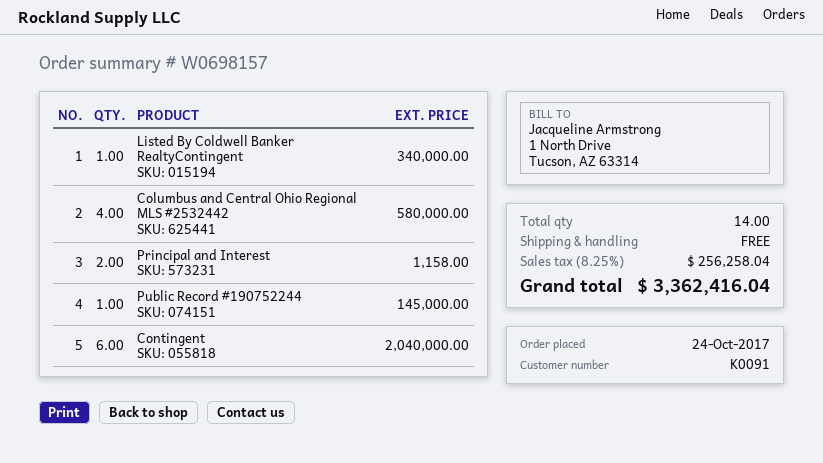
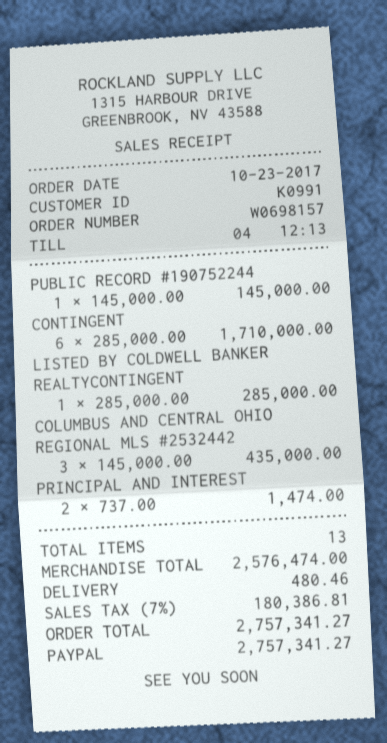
order date: 2017-10-24 -> 2017-10-23
customer number: K0091 -> K0991
Listed By Coldwell Banker RealtyContingent: 1 for 340000.00 -> 1 for 285000.00
Columbus and Central Ohio Regional MLS #2532442: 4 for 580000.00 -> 3 for 435000.00
Principal and Interest: 2 for 1158.00 -> 2 for 1474.00
Contingent: 6 for 2040000.00 -> 6 for 1710000.00
total quantity: 14 -> 13
shipping: 0.00 -> 480.46
tax: 8.25% = 256258.04 -> 7% = 180386.81
total: 3362416.04 -> 2757341.27

